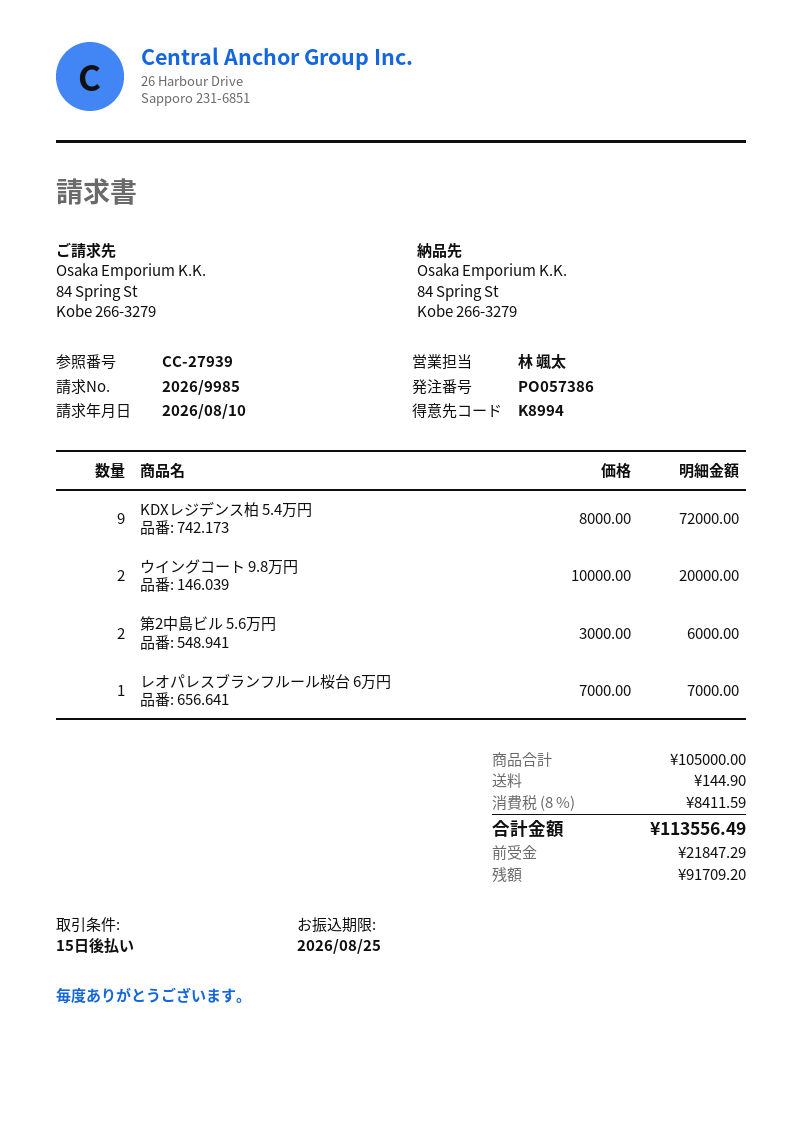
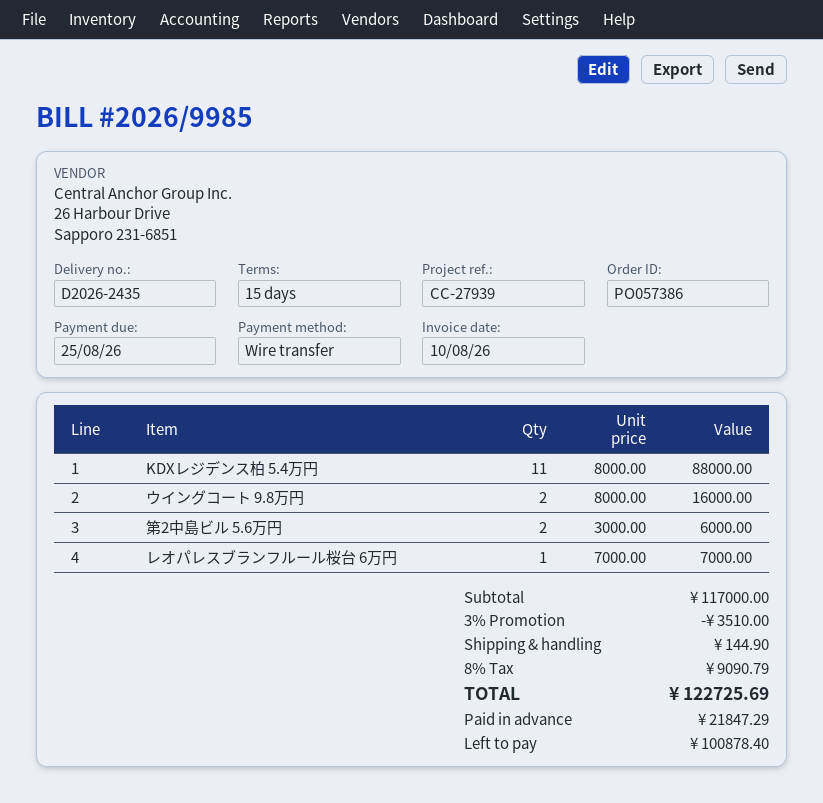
KDXレジデンス柏 5.4万円: 9 x 8000.00 = 72000.00 -> 11 x 8000.00 = 88000.00
ウイングコート 9.8万円: 2 x 10000.00 = 20000.00 -> 2 x 8000.00 = 16000.00
subtotal: 105000.00 -> 117000.00
discount: none -> 3% = 3510.00
tax: 8% = 8411.59 -> 8% = 9090.79
total: 113556.49 -> 122725.69
balance: 91709.20 -> 100878.40

